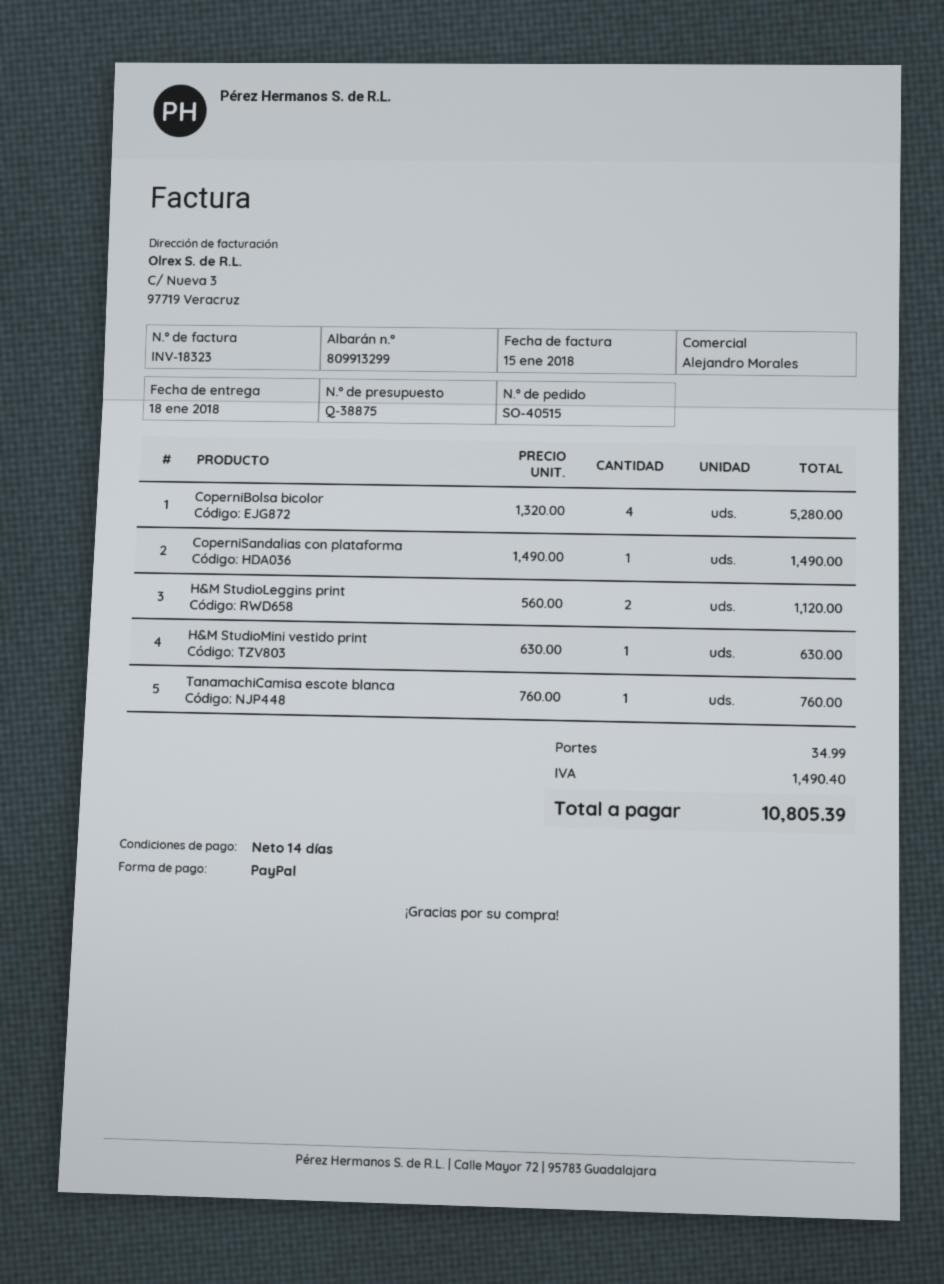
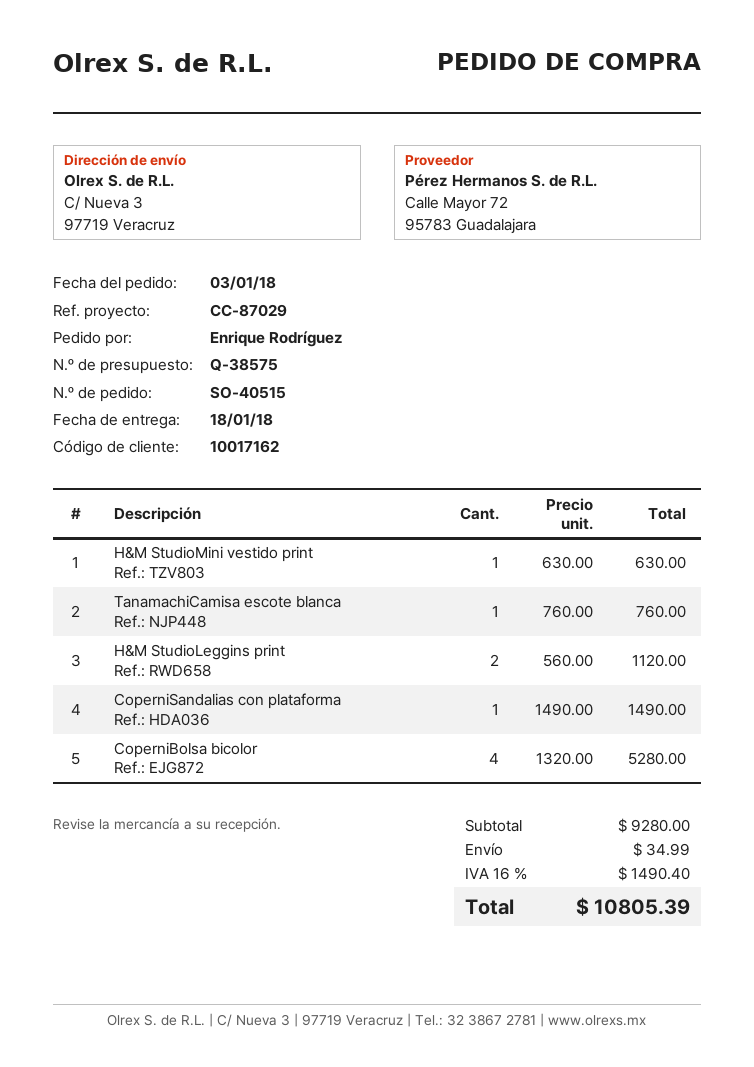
quote number: Q-38875 -> Q-38575

